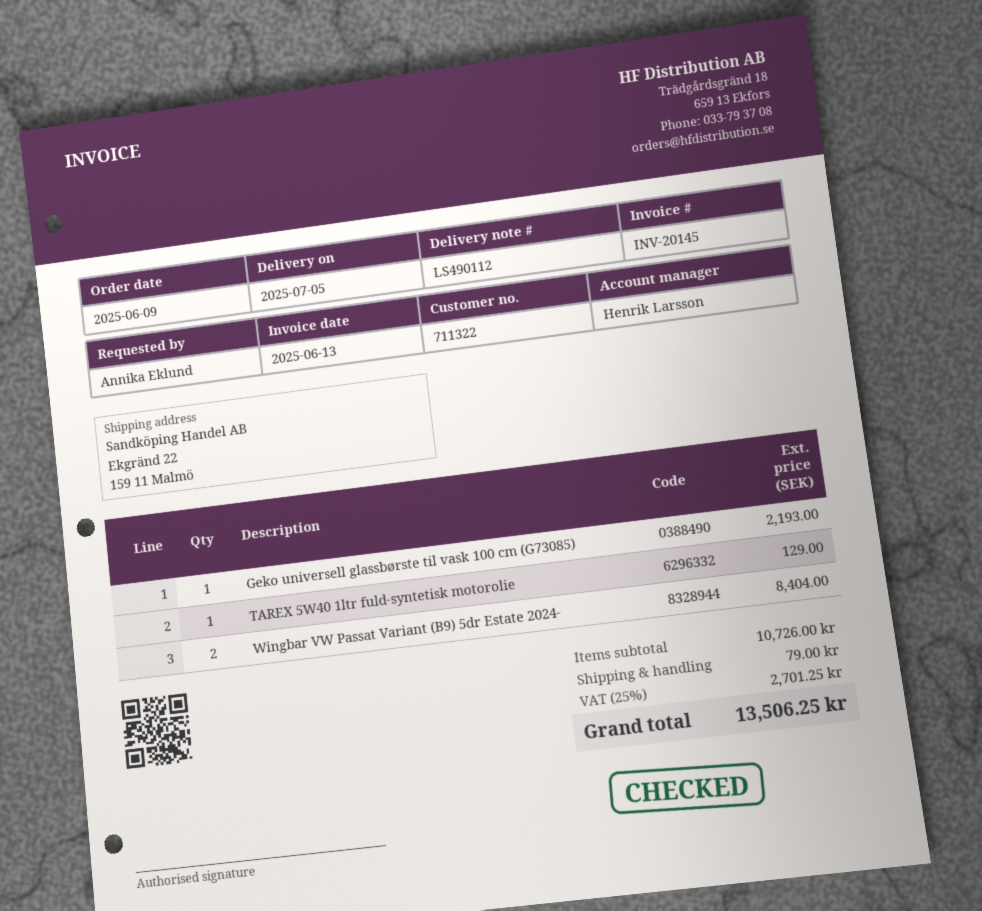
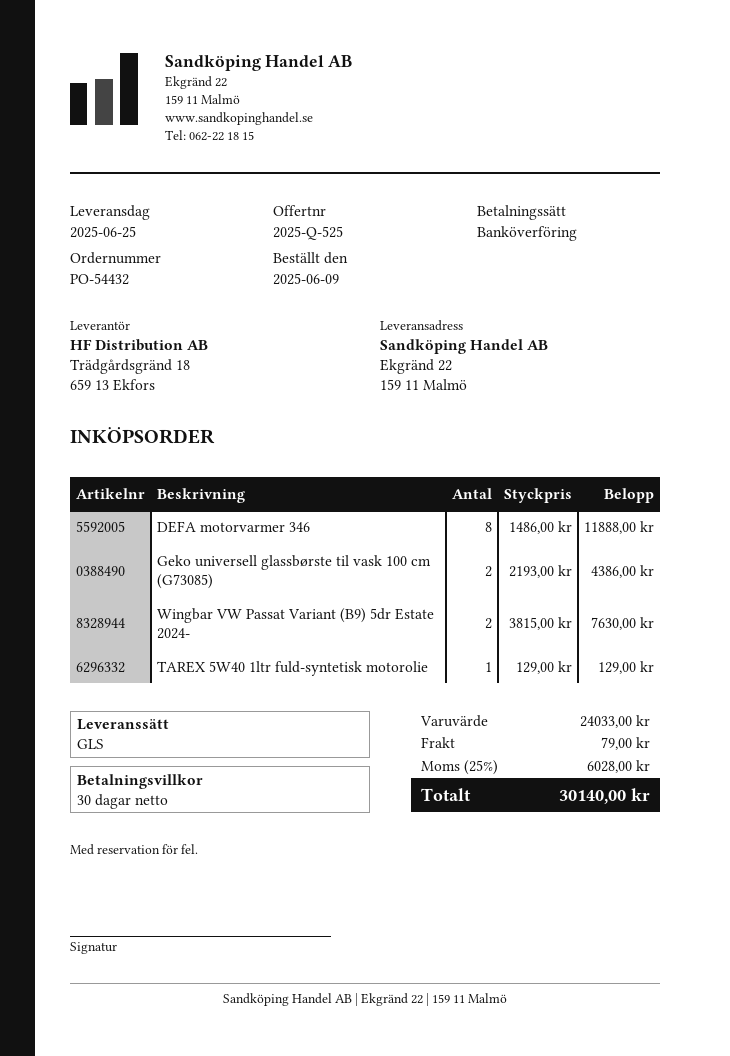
delivery date: 2025-07-05 -> 2025-06-25
Geko universell glassbørste til vask 100 cm (G73085): 1 for 2193.00 -> 2 for 4386.00
Wingbar VW Passat Variant (B9) 5dr Estate 2024-: 2 for 8404.00 -> 2 for 7630.00
DEFA motorvarmer 346: none -> 8 for 11888.00
subtotal: 10726.00 -> 24033.00
tax: 25% = 2701.25 -> 25% = 6028.00
total: 13506.25 -> 30140.00

